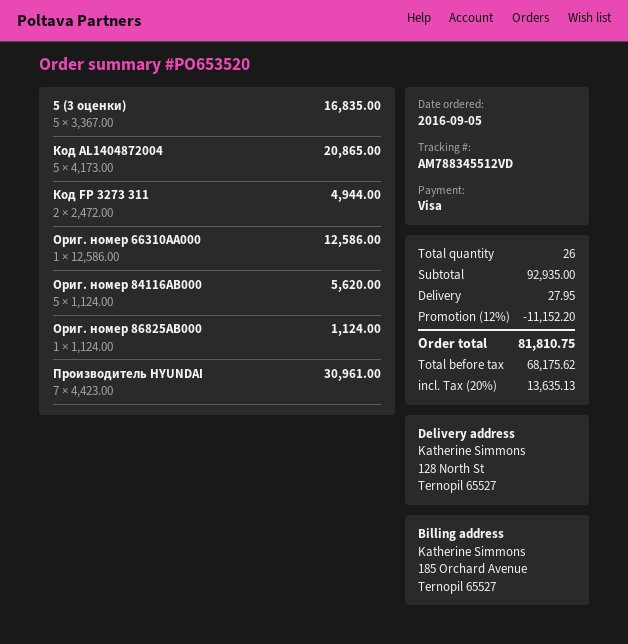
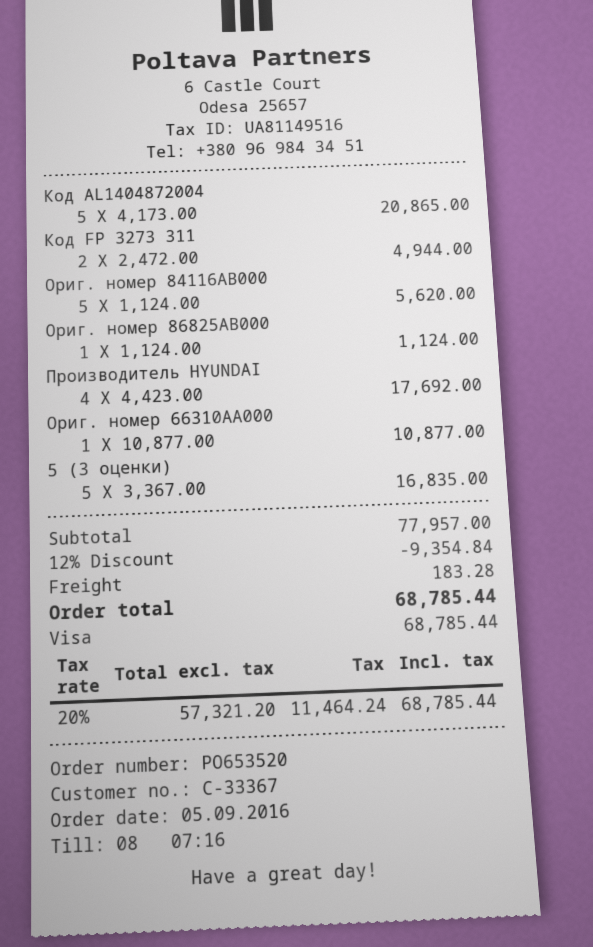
Ориг. номер 66310AA000: 1 x 12586.00 = 12586.00 -> 1 x 10877.00 = 10877.00
Производитель HYUNDAI: 7 x 4423.00 = 30961.00 -> 4 x 4423.00 = 17692.00
subtotal: 92935.00 -> 77957.00
discount: 12% = 11152.20 -> 12% = 9354.84
shipping: 27.95 -> 183.28
net: 68175.62 -> 57321.20
tax: 20% = 13635.13 -> 20% = 11464.24
total: 81810.75 -> 68785.44

